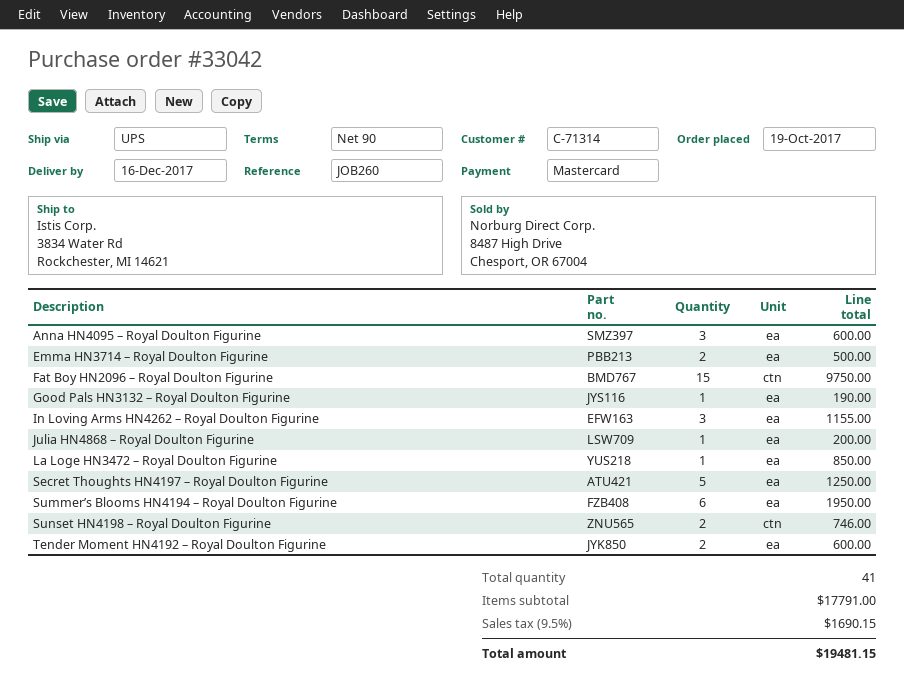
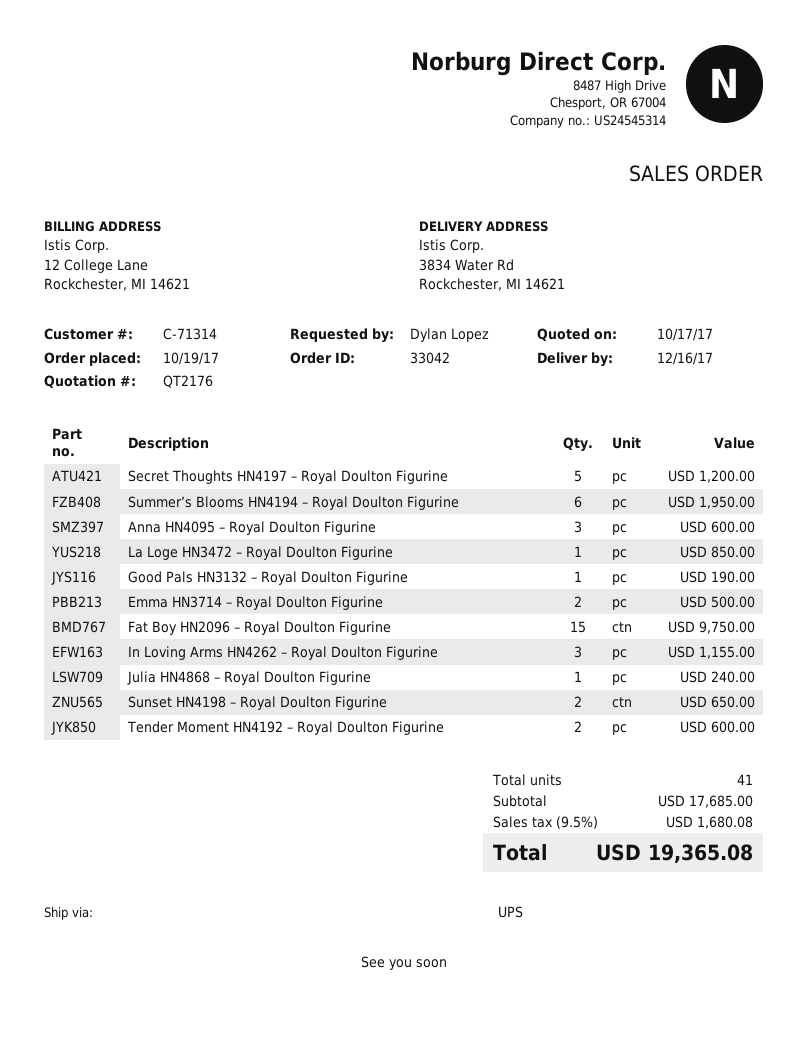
Julia HN4868 – Royal Doulton Figurine: 1 for 200.00 -> 1 for 240.00
Secret Thoughts HN4197 – Royal Doulton Figurine: 5 for 1250.00 -> 5 for 1200.00
Sunset HN4198 – Royal Doulton Figurine: 2 for 746.00 -> 2 for 650.00
subtotal: 17791.00 -> 17685.00
tax: 9.5% = 1690.15 -> 9.5% = 1680.08
total: 19481.15 -> 19365.08

